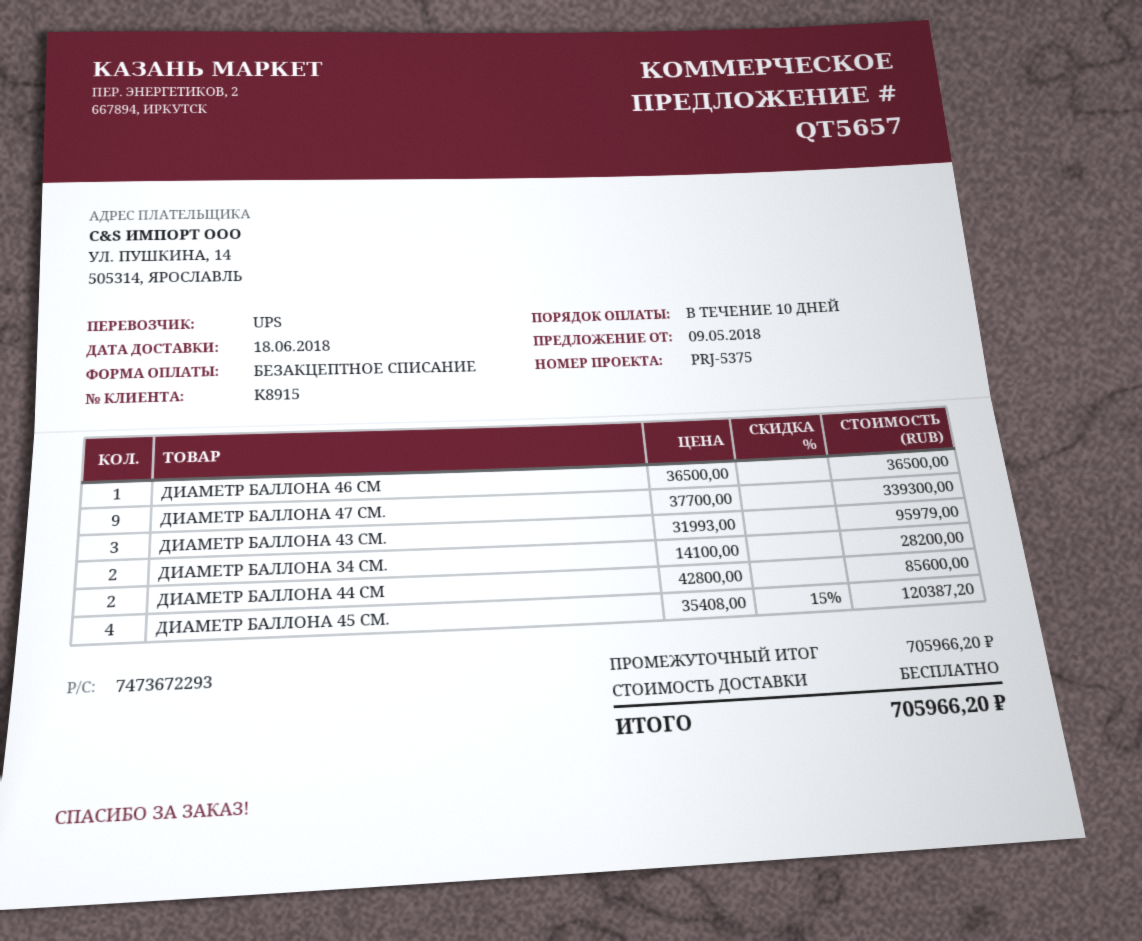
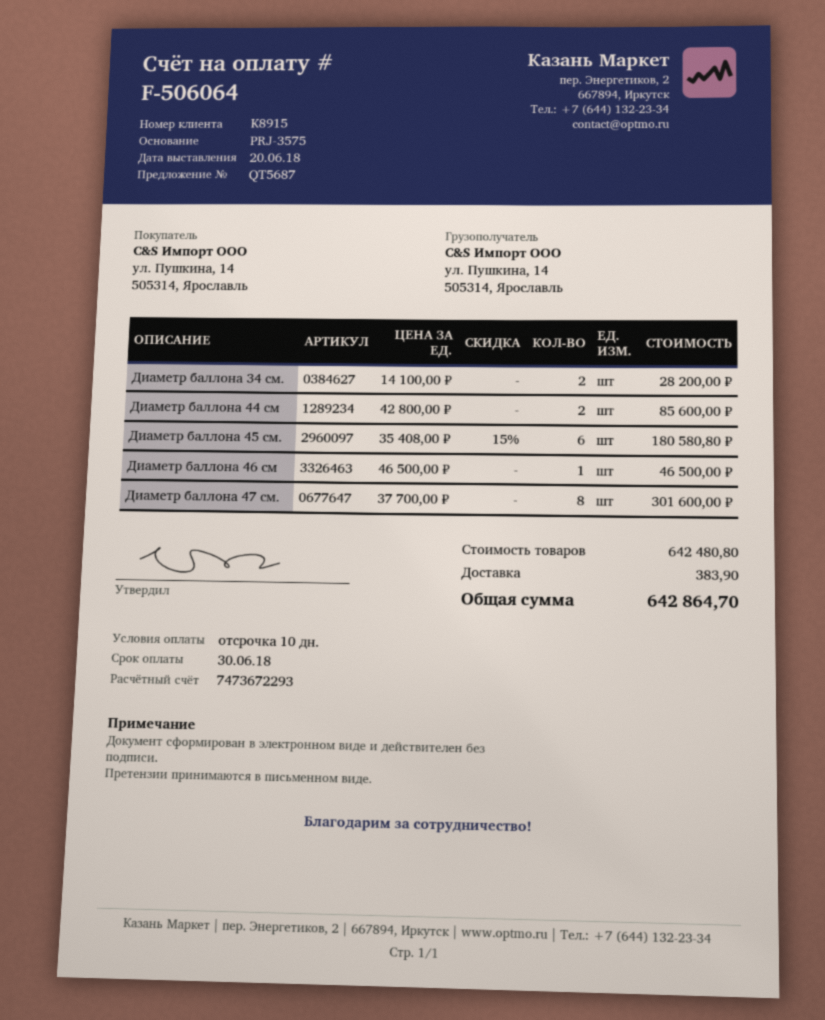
quote number: QT5657 -> QT5687
reference: PRJ-5375 -> PRJ-3575
ДИАМЕТР БАЛЛОНА 46 СМ: 1 x 36500.00 = 36500.00 -> 1 x 46500.00 = 46500.00
ДИАМЕТР БАЛЛОНА 47 СМ.: 9 x 37700.00 = 339300.00 -> 8 x 37700.00 = 301600.00
ДИАМЕТР БАЛЛОНА 43 СМ.: 3 x 31993.00 = 95979.00 -> none
ДИАМЕТР БАЛЛОНА 45 СМ.: 4 x 35408.00 - 15% = 120387.20 -> 6 x 35408.00 - 15% = 180580.80
subtotal: 705966.20 -> 642480.80
shipping: 0.00 -> 383.90
total: 705966.20 -> 642864.70

